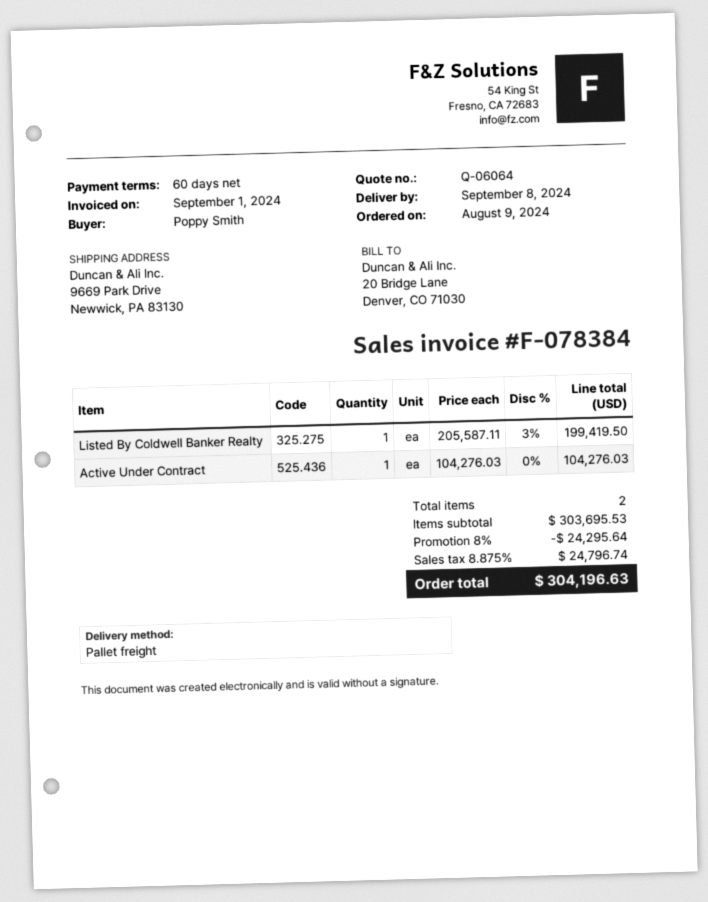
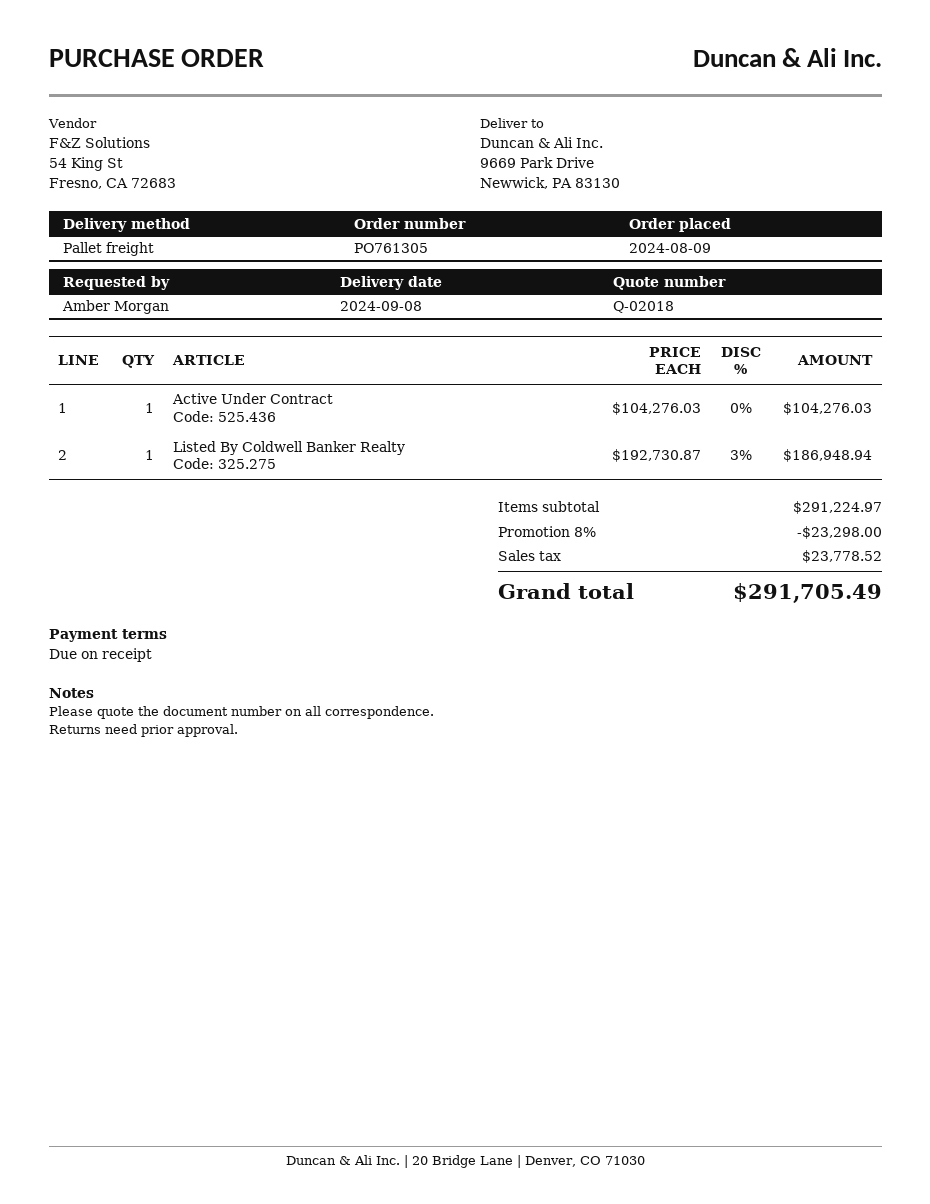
quote number: Q-06064 -> Q-02018
payment terms: 60 days -> on receipt
ordered by: Poppy Smith -> Amber Morgan
Listed By Coldwell Banker Realty: 1 x 205587.11 - 3% = 199419.50 -> 1 x 192730.87 - 3% = 186948.94
subtotal: 303695.53 -> 291224.97
discount: 8% = 24295.64 -> 8% = 23298.00
tax: 24796.74 -> 23778.52
total: 304196.63 -> 291705.49

